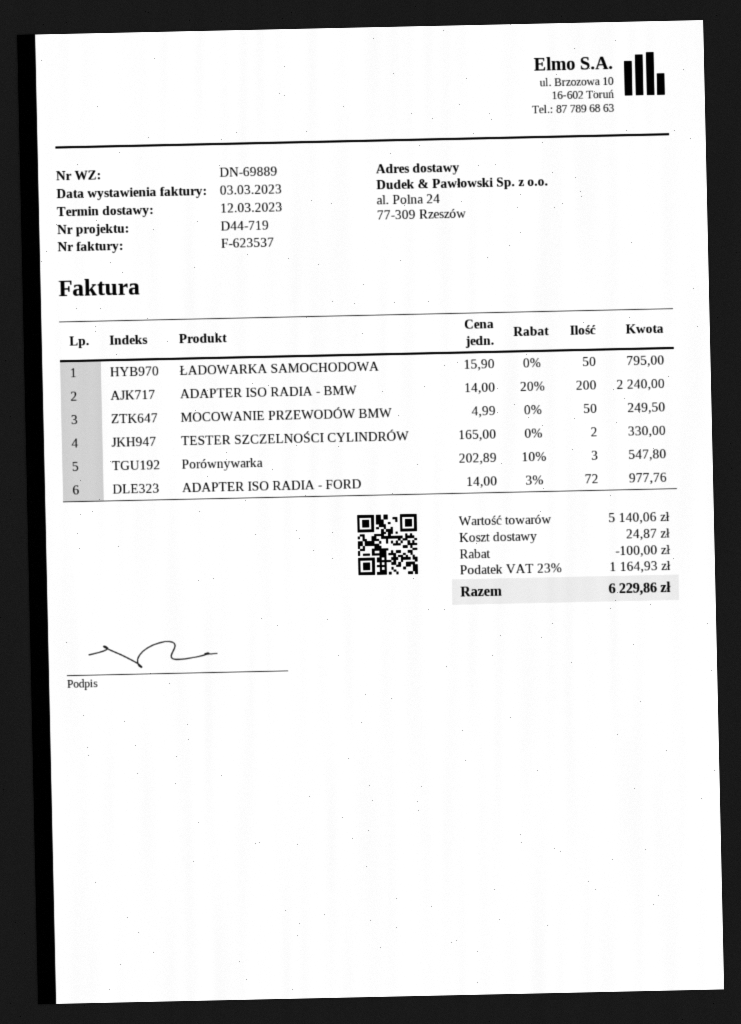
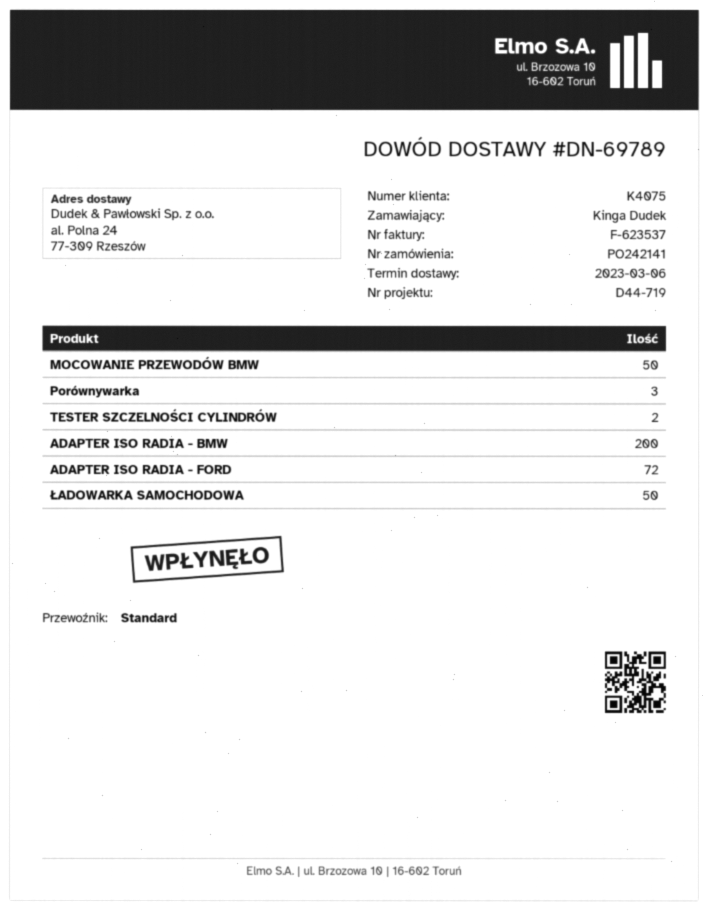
delivery note number: DN-69889 -> DN-69789
delivery date: 2023-03-12 -> 2023-03-06

